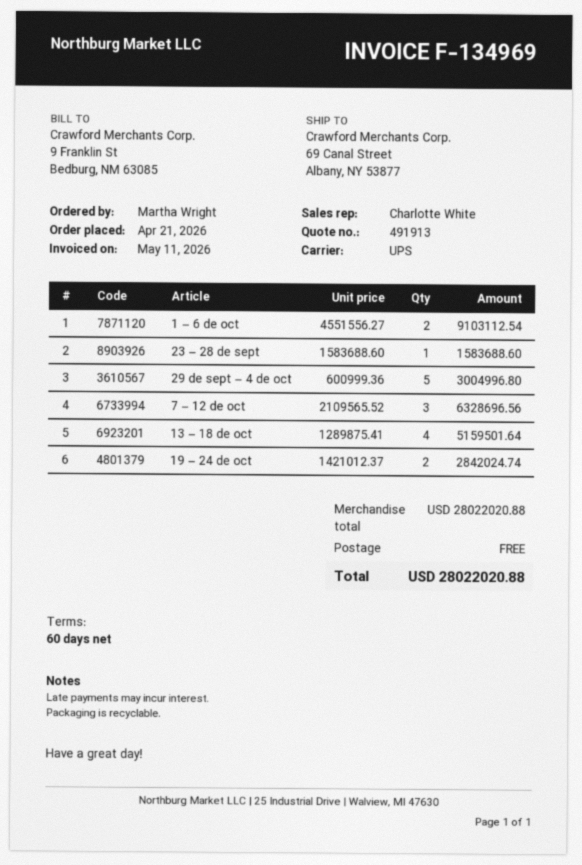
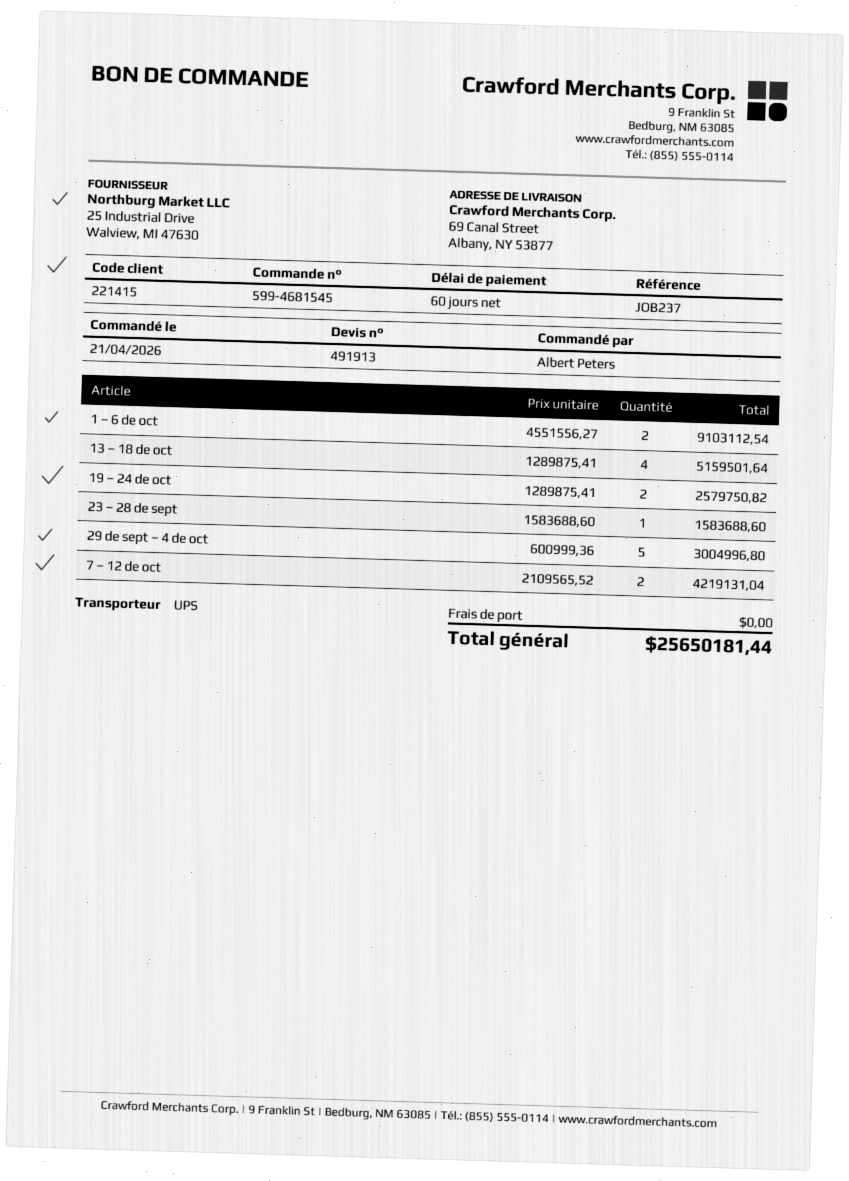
ordered by: Martha Wright -> Albert Peters
7 – 12 de oct: 3 x 2109565.52 = 6328696.56 -> 2 x 2109565.52 = 4219131.04
19 – 24 de oct: 2 x 1421012.37 = 2842024.74 -> 2 x 1289875.41 = 2579750.82
total: 28022020.88 -> 25650181.44

